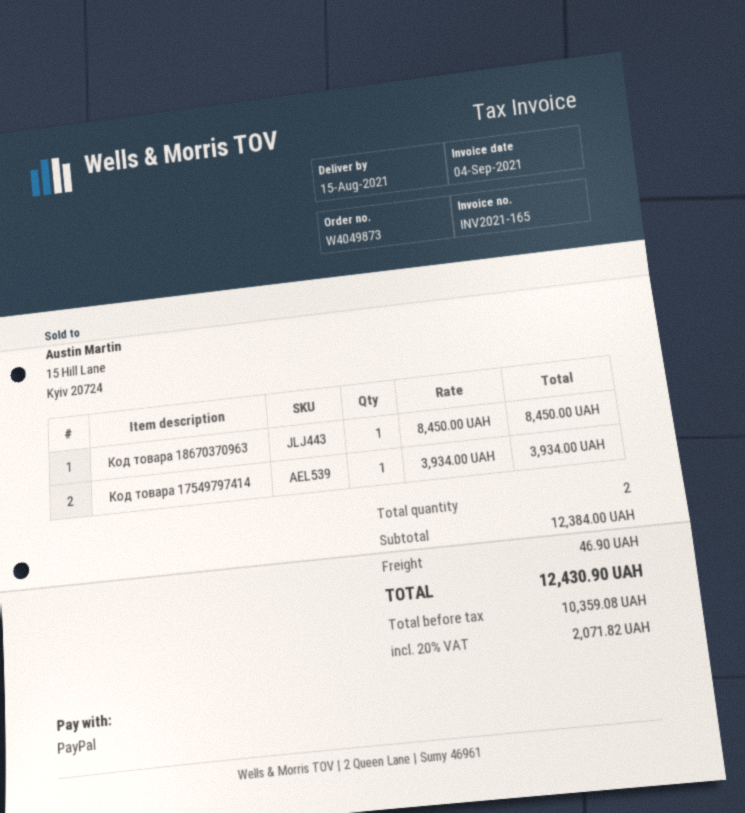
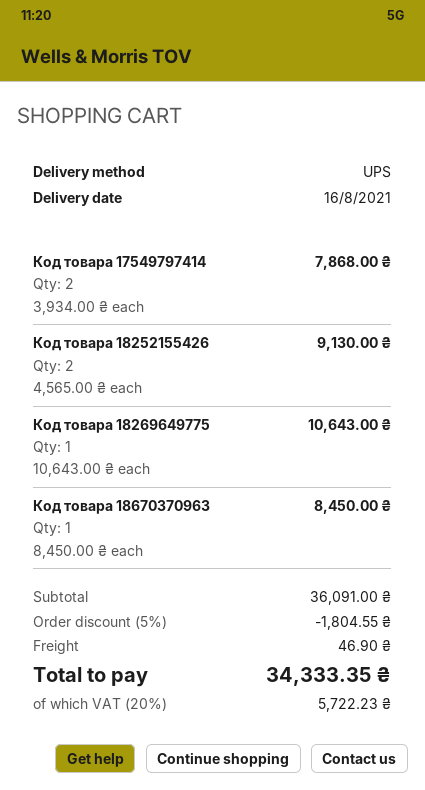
delivery date: 2021-08-15 -> 2021-08-16
Код товара 17549797414: 1 x 3934.00 = 3934.00 -> 2 x 3934.00 = 7868.00
Код товара 18252155426: none -> 2 x 4565.00 = 9130.00
Код товара 18269649775: none -> 1 x 10643.00 = 10643.00
subtotal: 12384.00 -> 36091.00
discount: none -> 5% = 1804.55
tax: 20% = 2071.82 -> 20% = 5722.23
total: 12430.90 -> 34333.35

